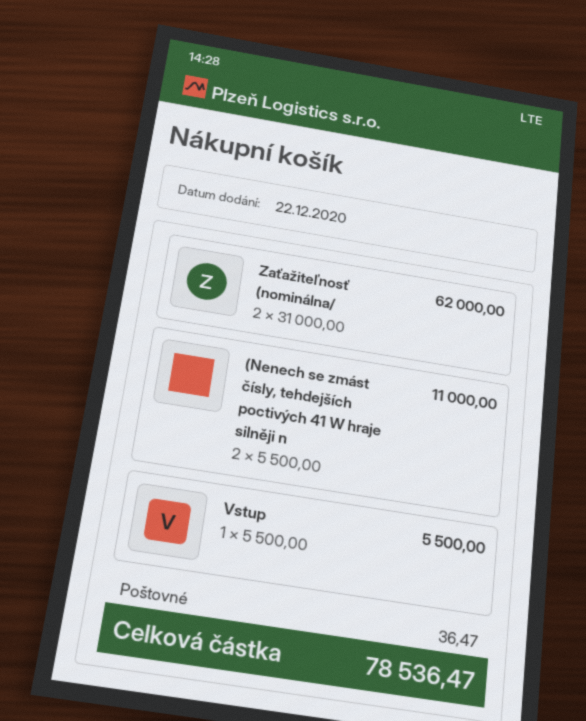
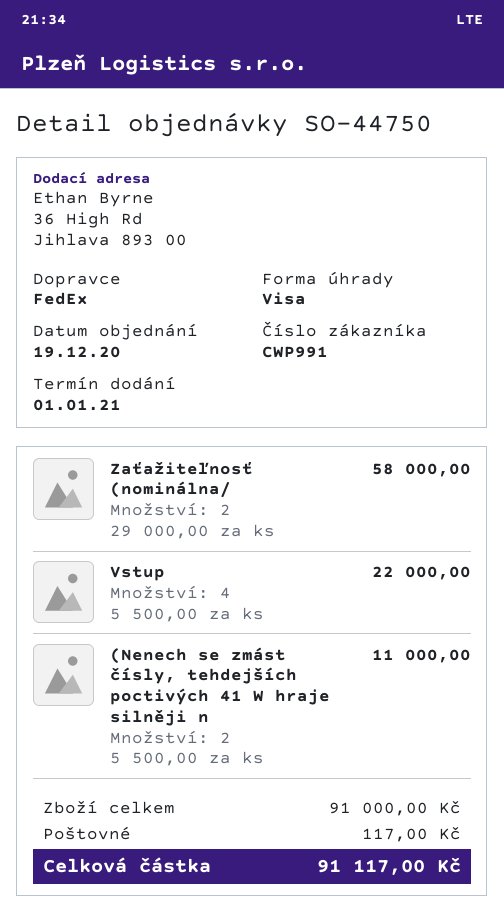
delivery date: 2020-12-22 -> 2021-01-01
Zaťažiteľnosť (nominálna/: 2 x 31000.00 = 62000.00 -> 2 x 29000.00 = 58000.00
Vstup: 1 x 5500.00 = 5500.00 -> 4 x 5500.00 = 22000.00
shipping: 36.47 -> 117.00
total: 78536.47 -> 91117.00

